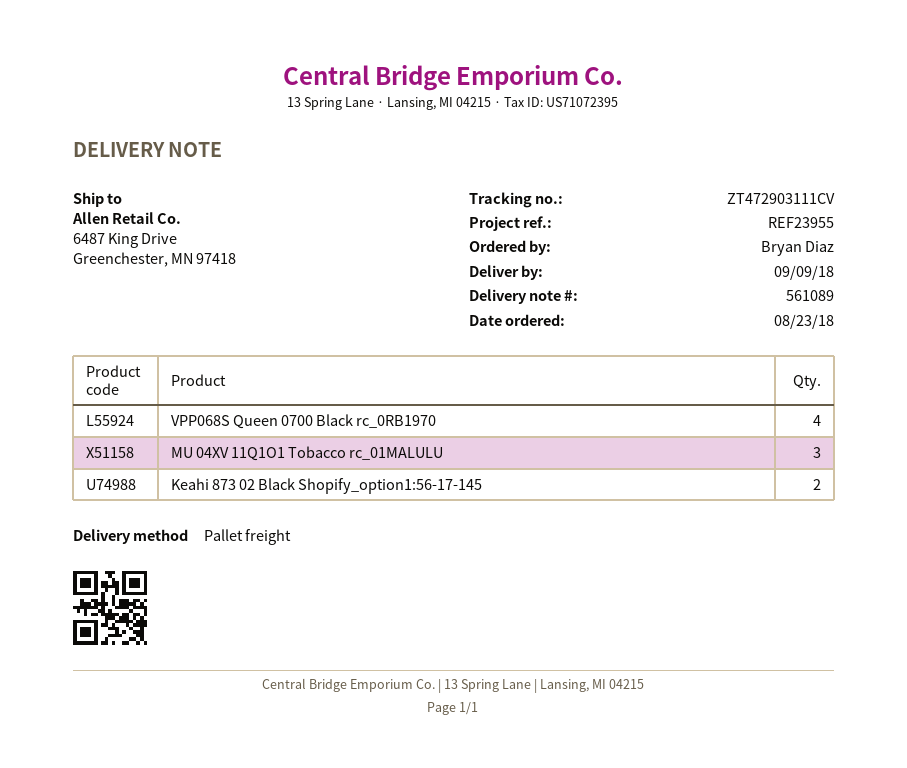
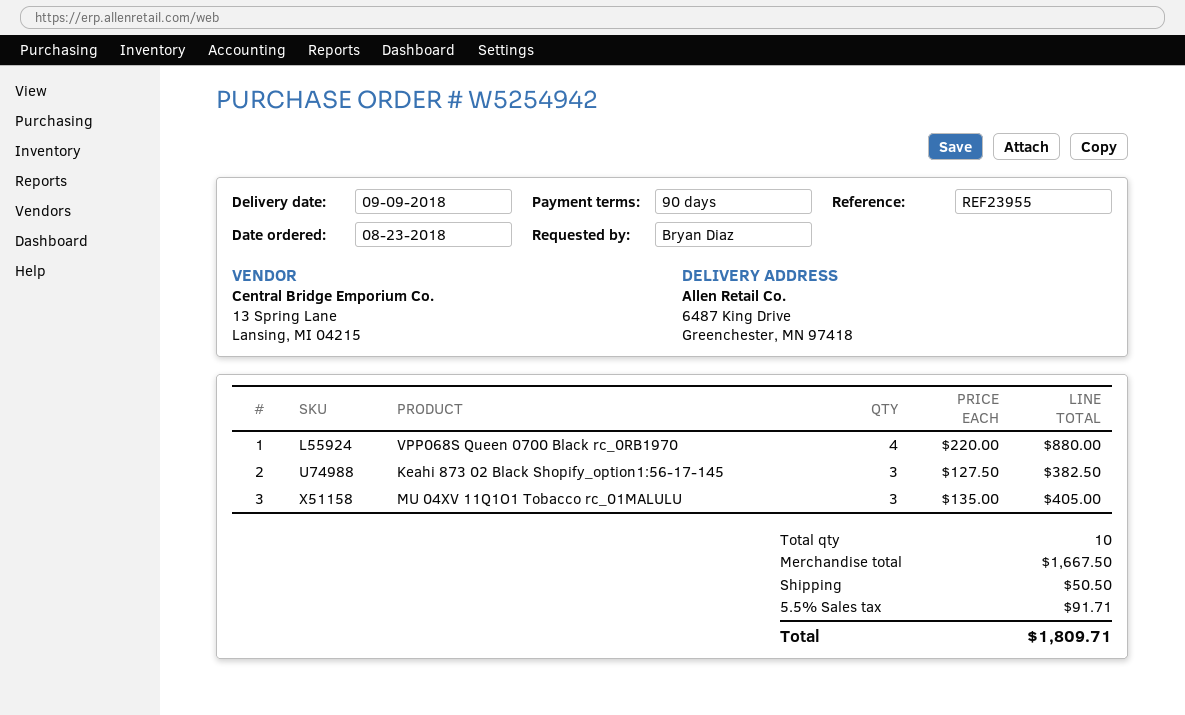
Keahi 873 02 Black Shopify_option1:56-17-145: 2 -> 3

